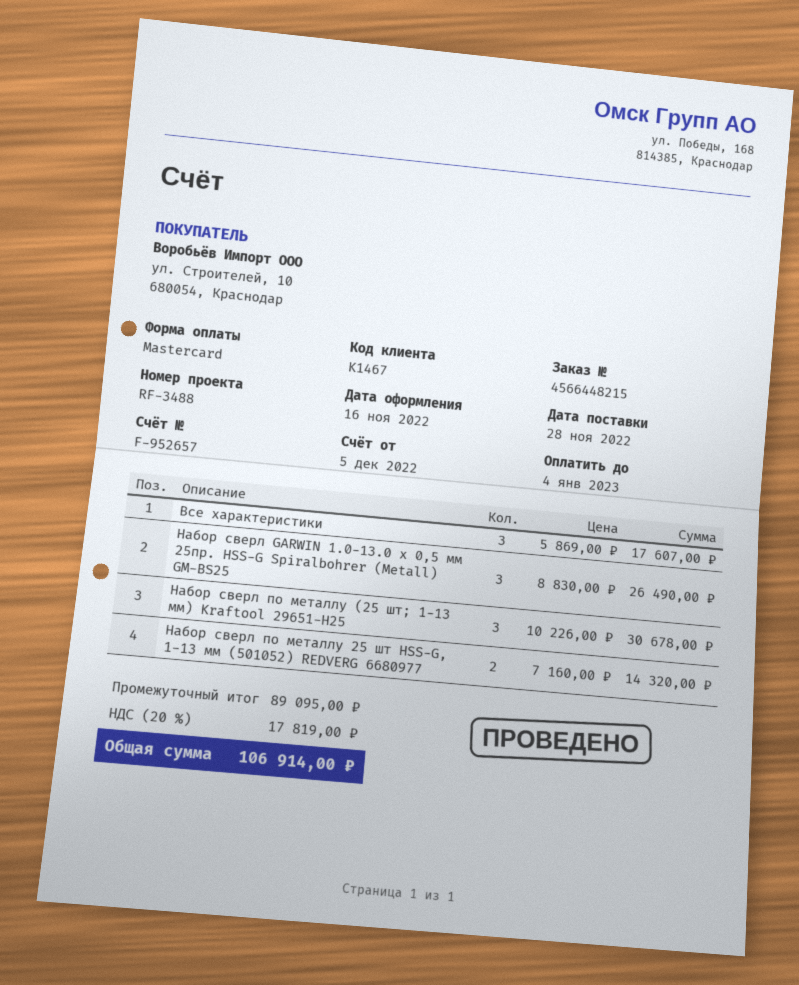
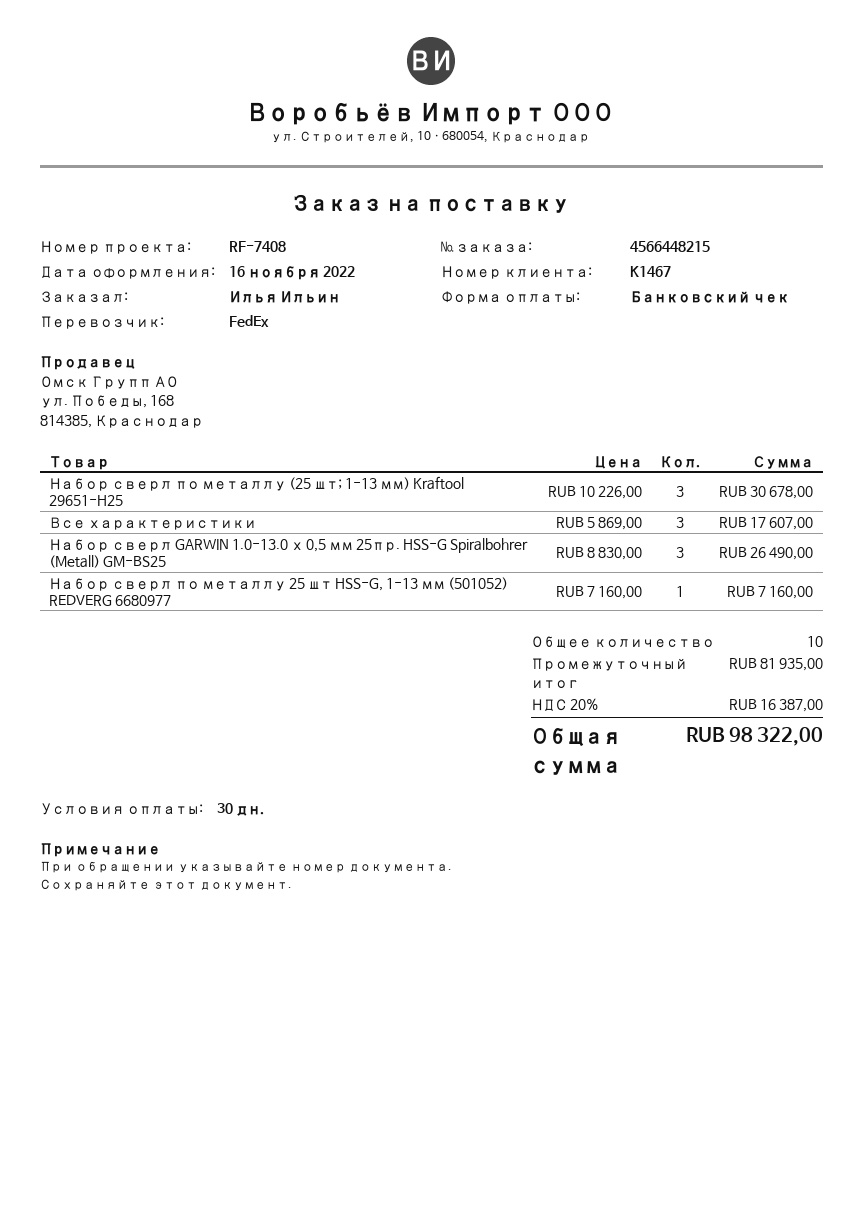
reference: RF-3488 -> RF-7408
payment method: Mastercard -> cheque
Набор сверл по металлу 25 шт HSS-G, 1-13 мм (501052) REDVERG 6680977: 2 x 7160.00 = 14320.00 -> 1 x 7160.00 = 7160.00
subtotal: 89095.00 -> 81935.00
tax: 20% = 17819.00 -> 20% = 16387.00
total: 106914.00 -> 98322.00

